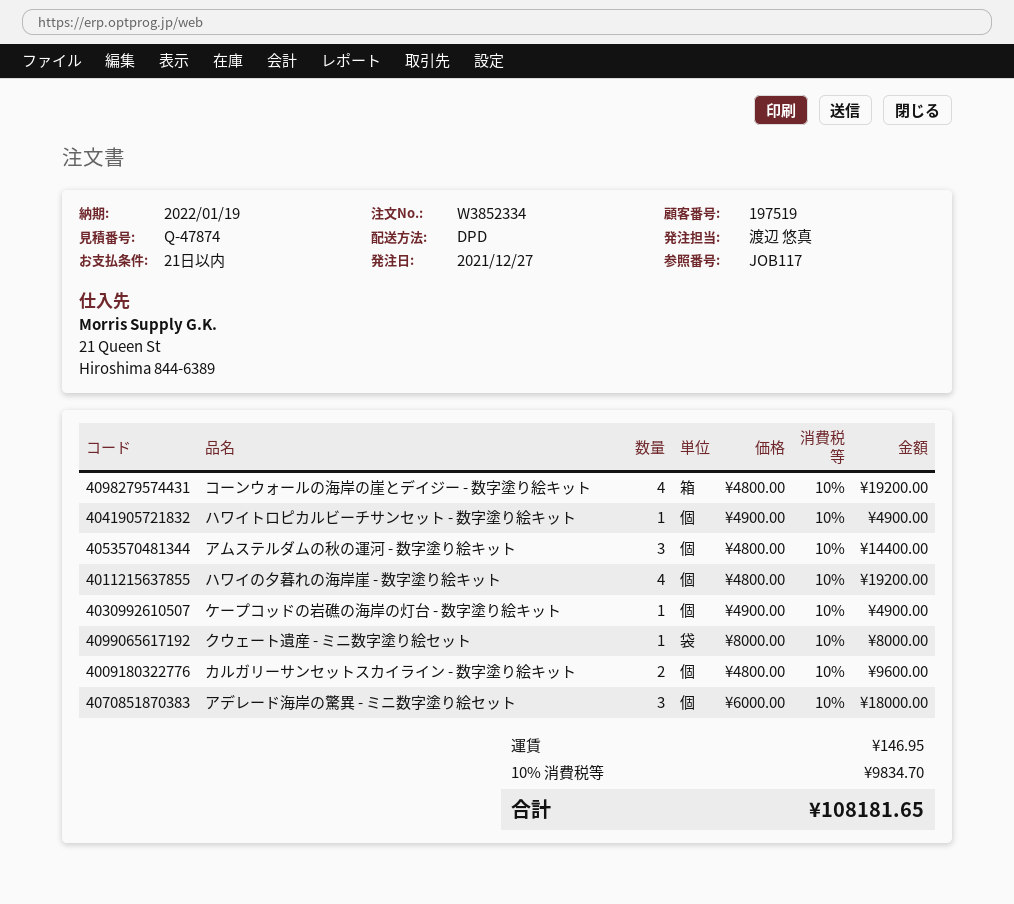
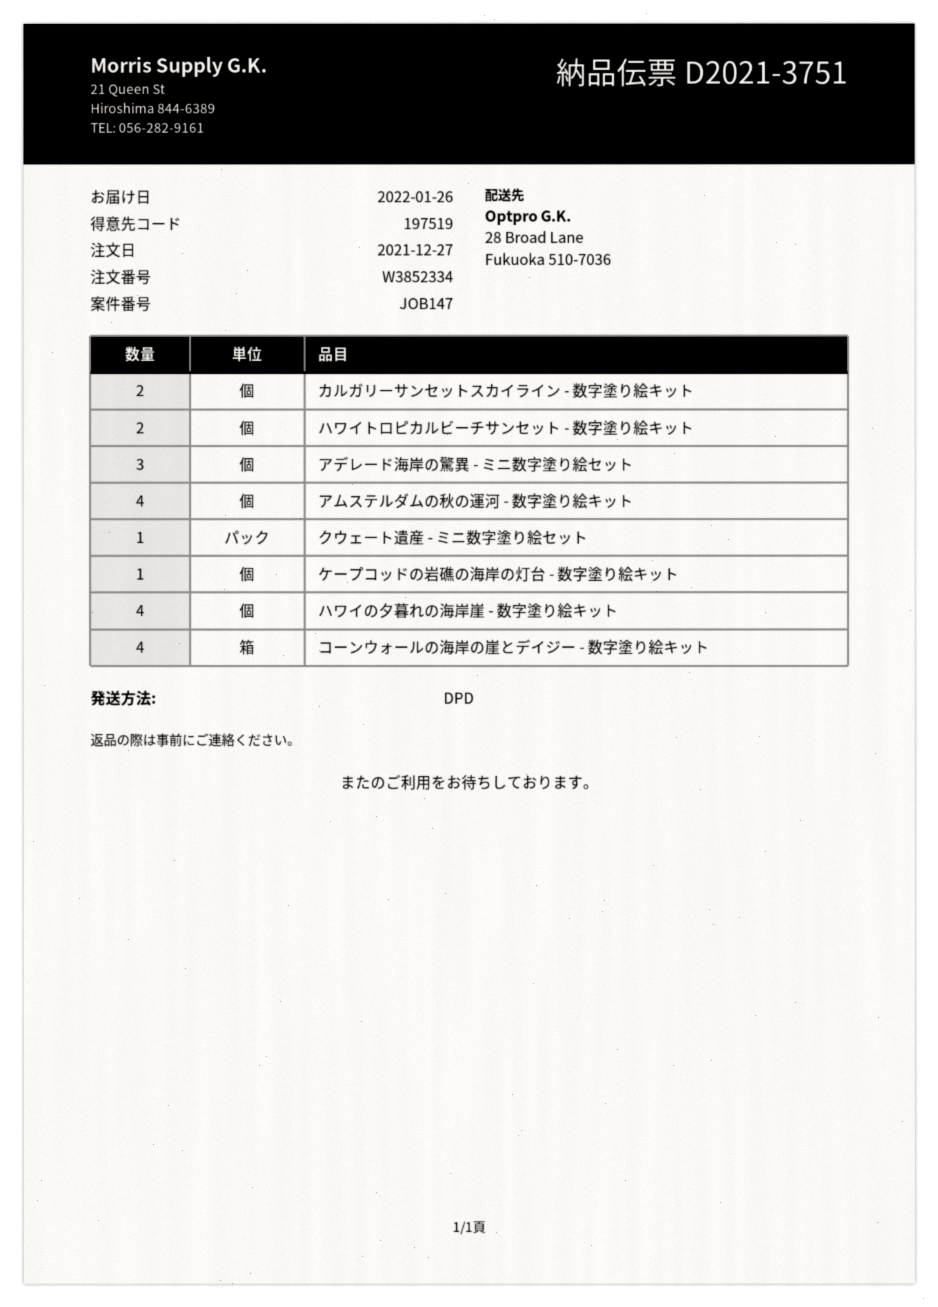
delivery date: 2022-01-19 -> 2022-01-26
reference: JOB117 -> JOB147
ハワイトロピカルビーチサンセット - 数字塗り絵キット: 1 -> 2
アムステルダムの秋の運河 - 数字塗り絵キット: 3 -> 4

